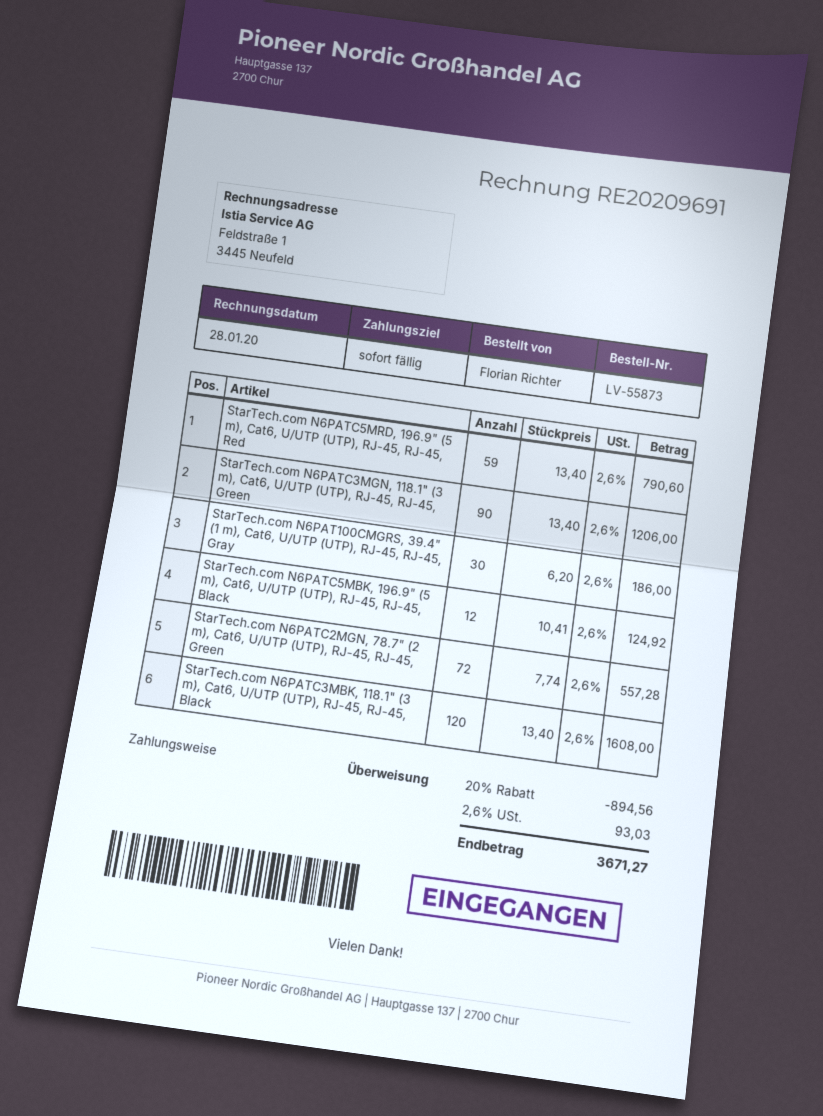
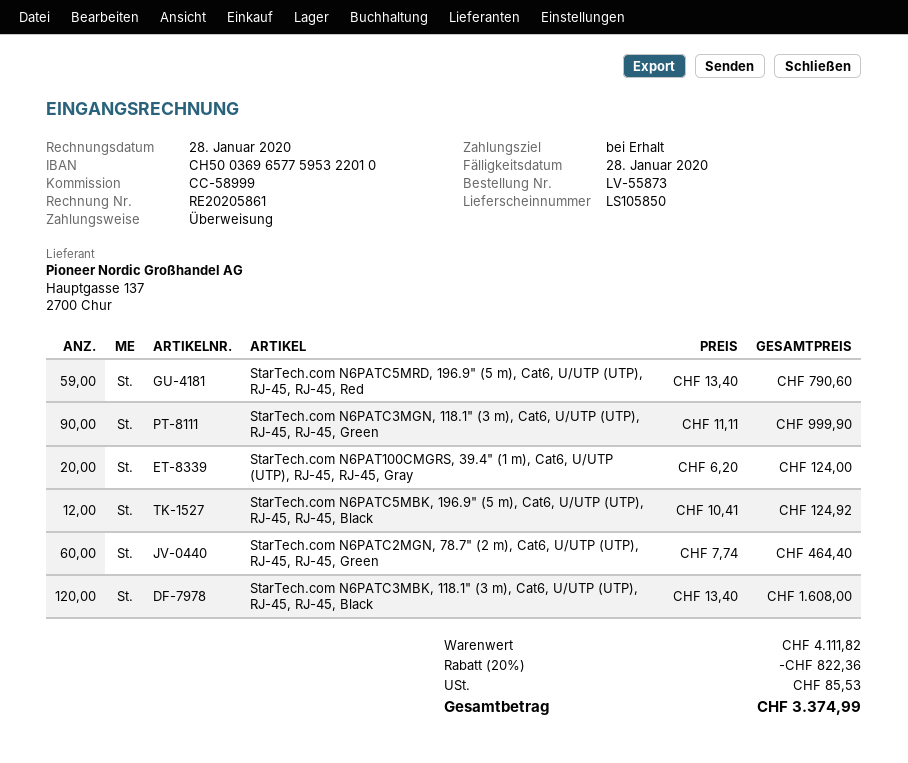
invoice number: RE20209691 -> RE20205861
StarTech.com N6PATC3MGN, 118.1" (3 m), Cat6, U/UTP (UTP), RJ-45, RJ-45, Green: 90 x 13.40 = 1206.00 -> 90 x 11.11 = 999.90
StarTech.com N6PAT100CMGRS, 39.4" (1 m), Cat6, U/UTP (UTP), RJ-45, RJ-45, Gray: 30 x 6.20 = 186.00 -> 20 x 6.20 = 124.00
StarTech.com N6PATC2MGN, 78.7" (2 m), Cat6, U/UTP (UTP), RJ-45, RJ-45, Green: 72 x 7.74 = 557.28 -> 60 x 7.74 = 464.40
discount: 20% = 894.56 -> 20% = 822.36
tax: 93.03 -> 85.53
total: 3671.27 -> 3374.99

